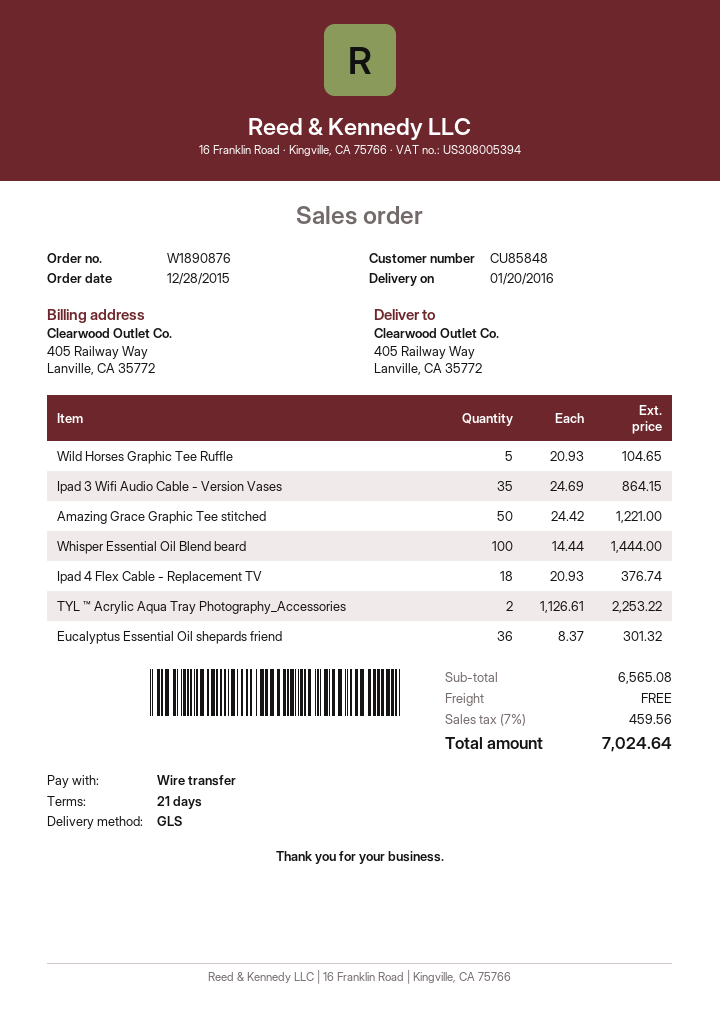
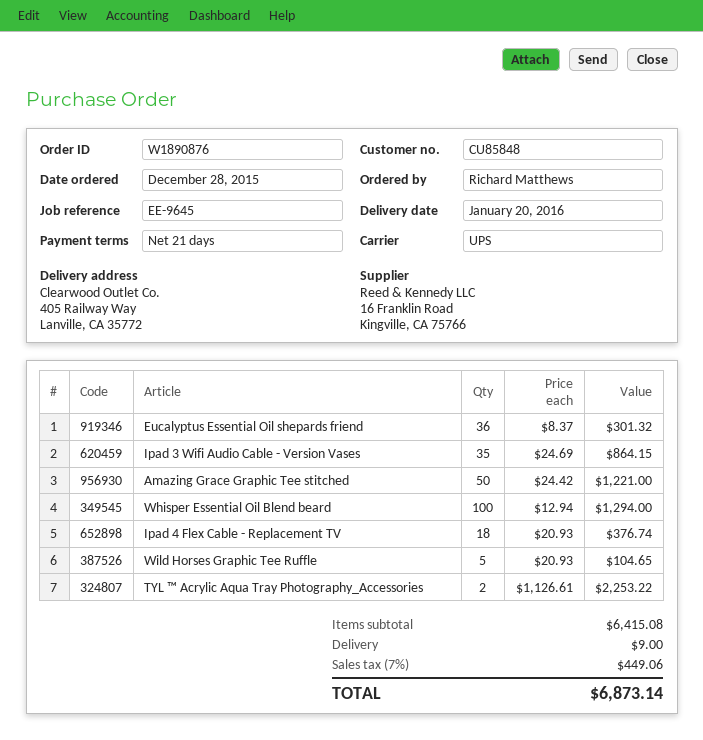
shipping method: GLS -> UPS
Whisper Essential Oil Blend beard: 100 x 14.44 = 1444.00 -> 100 x 12.94 = 1294.00
subtotal: 6565.08 -> 6415.08
shipping: 0.00 -> 9.00
tax: 7% = 459.56 -> 7% = 449.06
total: 7024.64 -> 6873.14

